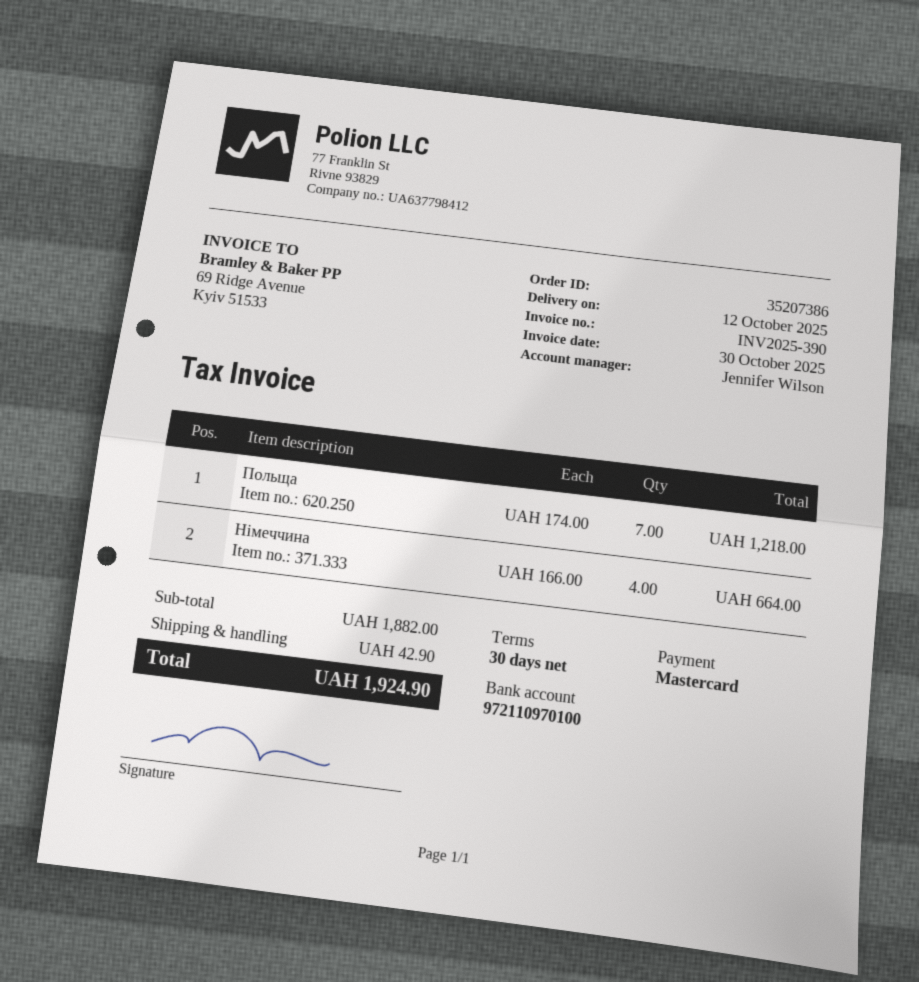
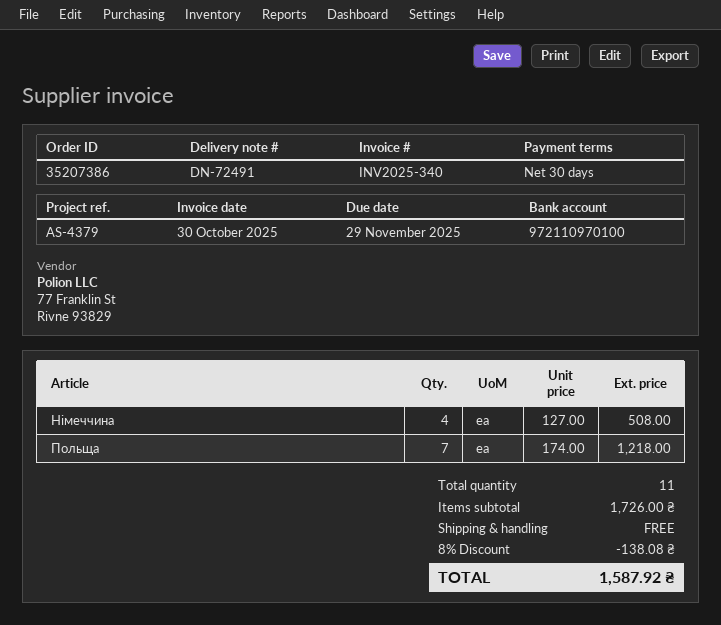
invoice number: INV2025-390 -> INV2025-340
Німеччина: 4 x 166.00 = 664.00 -> 4 x 127.00 = 508.00
subtotal: 1882.00 -> 1726.00
discount: none -> 8% = 138.08
shipping: 42.90 -> 0.00
total: 1924.90 -> 1587.92

